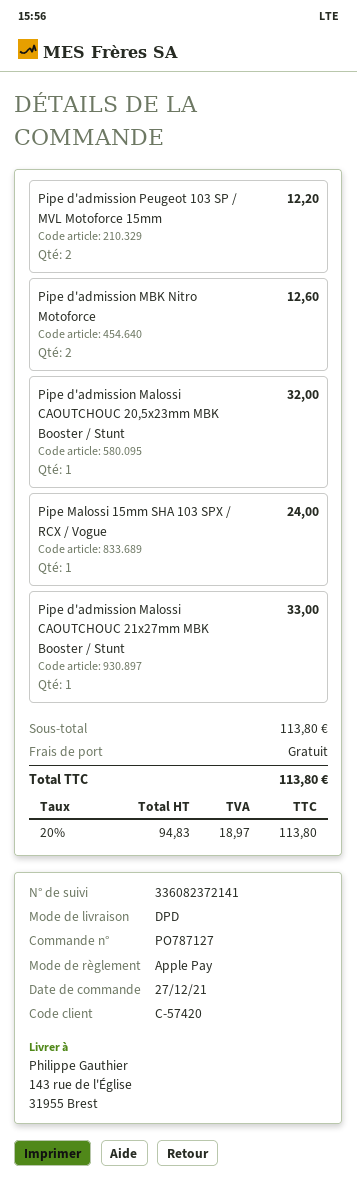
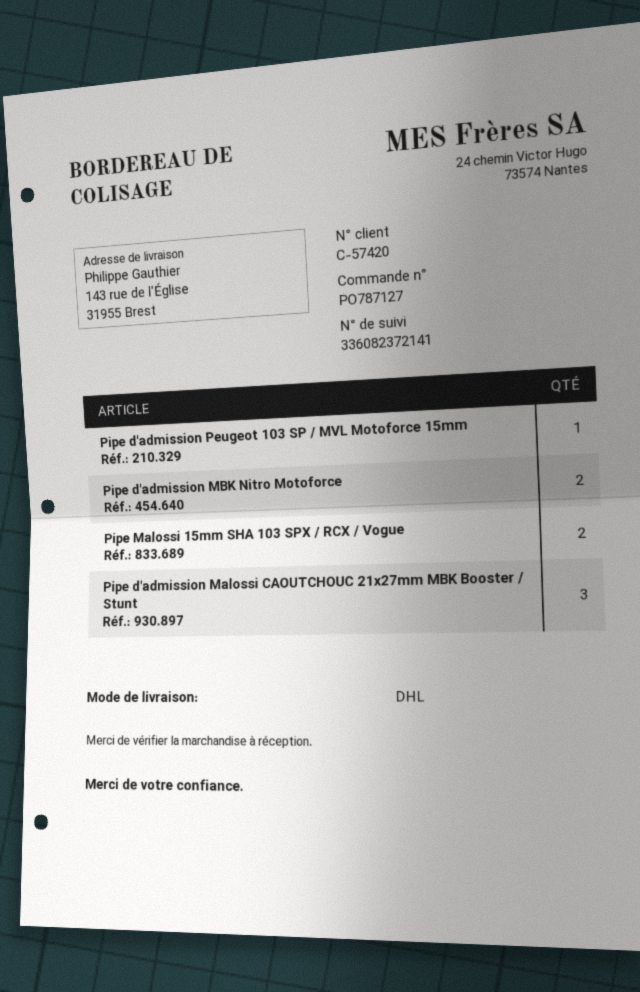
shipping method: DPD -> DHL
Pipe d'admission Peugeot 103 SP / MVL Motoforce 15mm: 2 -> 1
Pipe d'admission Malossi CAOUTCHOUC 20,5x23mm MBK Booster / Stunt: 1 -> none
Pipe Malossi 15mm SHA 103 SPX / RCX / Vogue: 1 -> 2
Pipe d'admission Malossi CAOUTCHOUC 21x27mm MBK Booster / Stunt: 1 -> 3

